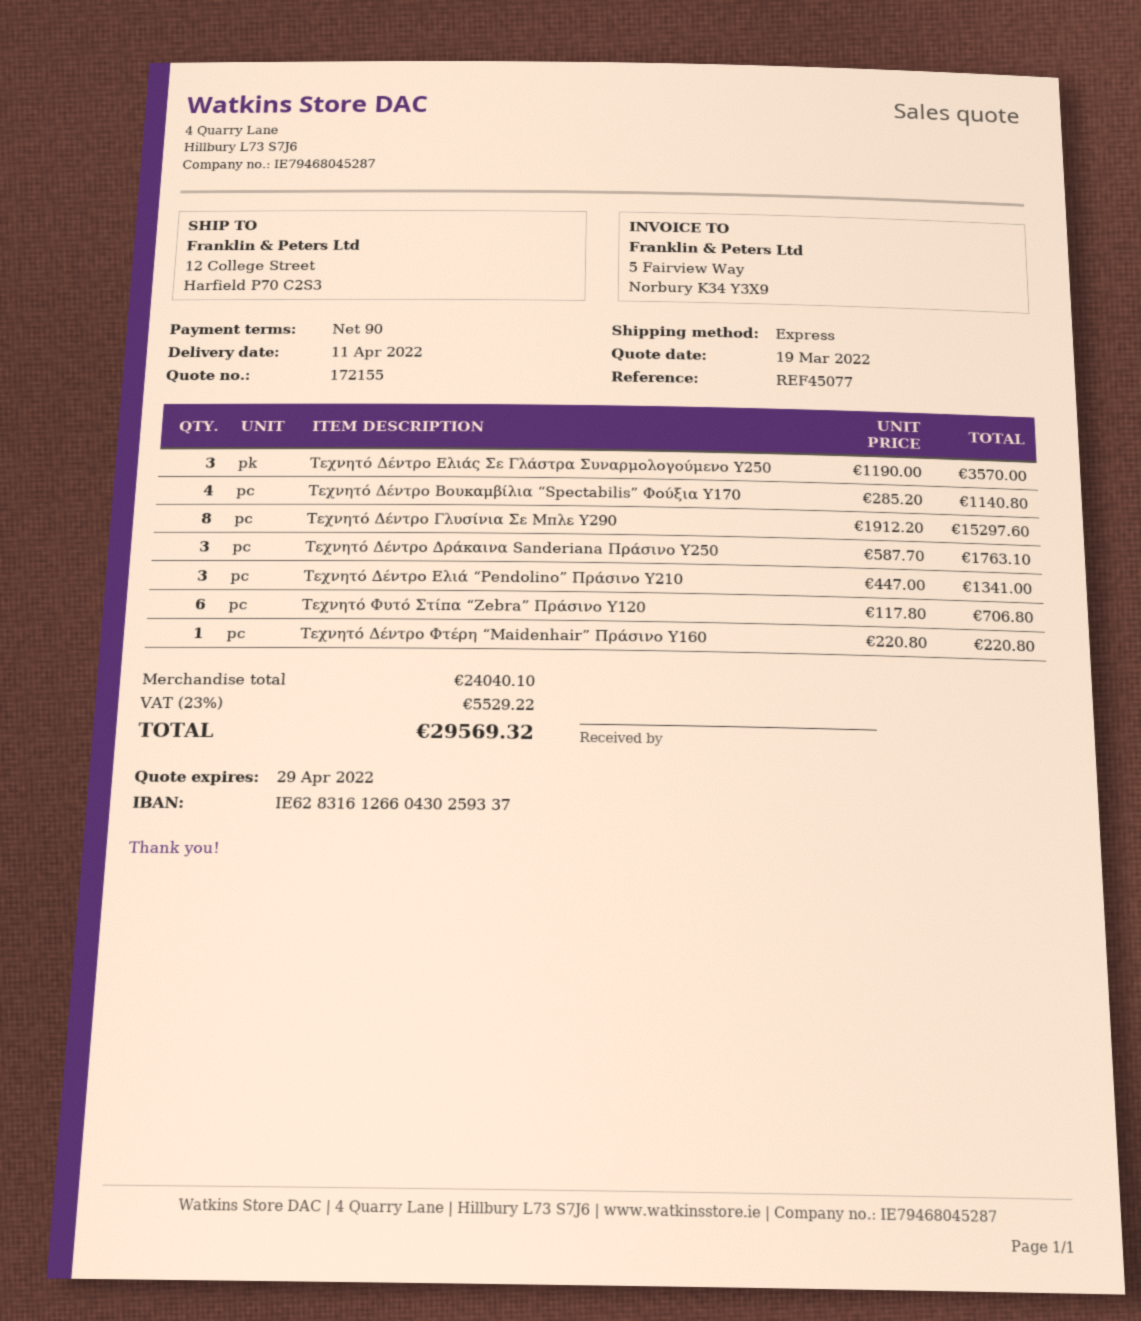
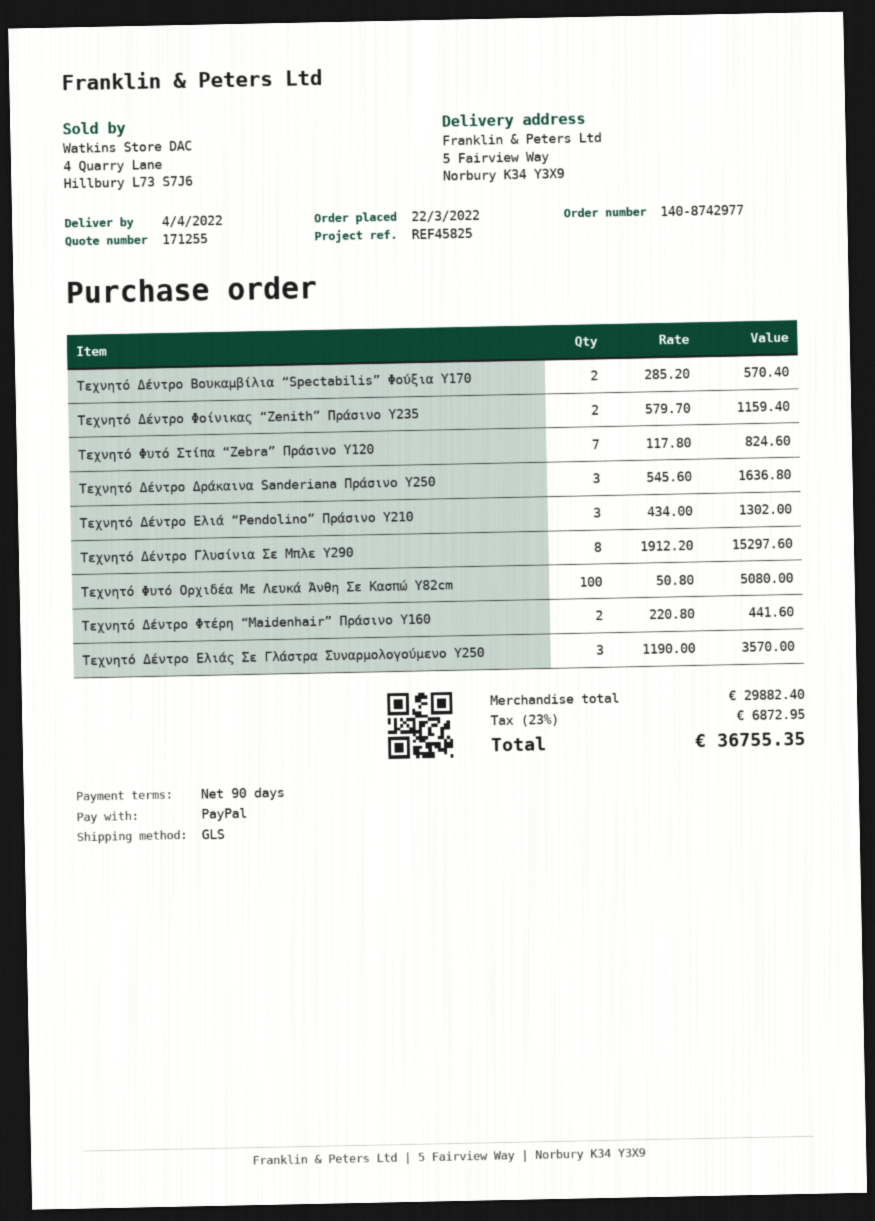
quote number: 172155 -> 171255
delivery date: 2022-04-11 -> 2022-04-04
reference: REF45077 -> REF45825
shipping method: express -> GLS
ship to: 12 College Street, Harfield P70 C2S3 -> 5 Fairview Way, Norbury K34 Y3X9
Τεχνητό Δέντρο Βουκαμβίλια “Spectabilis” Φούξια Υ170: 4 x 285.20 = 1140.80 -> 2 x 285.20 = 570.40
Τεχνητό Δέντρο Δράκαινα Sanderiana Πράσινο Υ250: 3 x 587.70 = 1763.10 -> 3 x 545.60 = 1636.80
Τεχνητό Δέντρο Ελιά “Pendolino” Πράσινο Υ210: 3 x 447.00 = 1341.00 -> 3 x 434.00 = 1302.00
Τεχνητό Φυτό Στίπα “Zebra” Πράσινο Y120: 6 x 117.80 = 706.80 -> 7 x 117.80 = 824.60
Τεχνητό Δέντρο Φτέρη “Maidenhair” Πράσινο Υ160: 1 x 220.80 = 220.80 -> 2 x 220.80 = 441.60
Τεχνητό Δέντρο Φοίνικας “Zenith” Πράσινο Υ235: none -> 2 x 579.70 = 1159.40
Τεχνητό Φυτό Ορχιδέα Με Λευκά Άνθη Σε Κασπώ Υ82cm: none -> 100 x 50.80 = 5080.00
subtotal: 24040.10 -> 29882.40
tax: 23% = 5529.22 -> 23% = 6872.95
total: 29569.32 -> 36755.35

